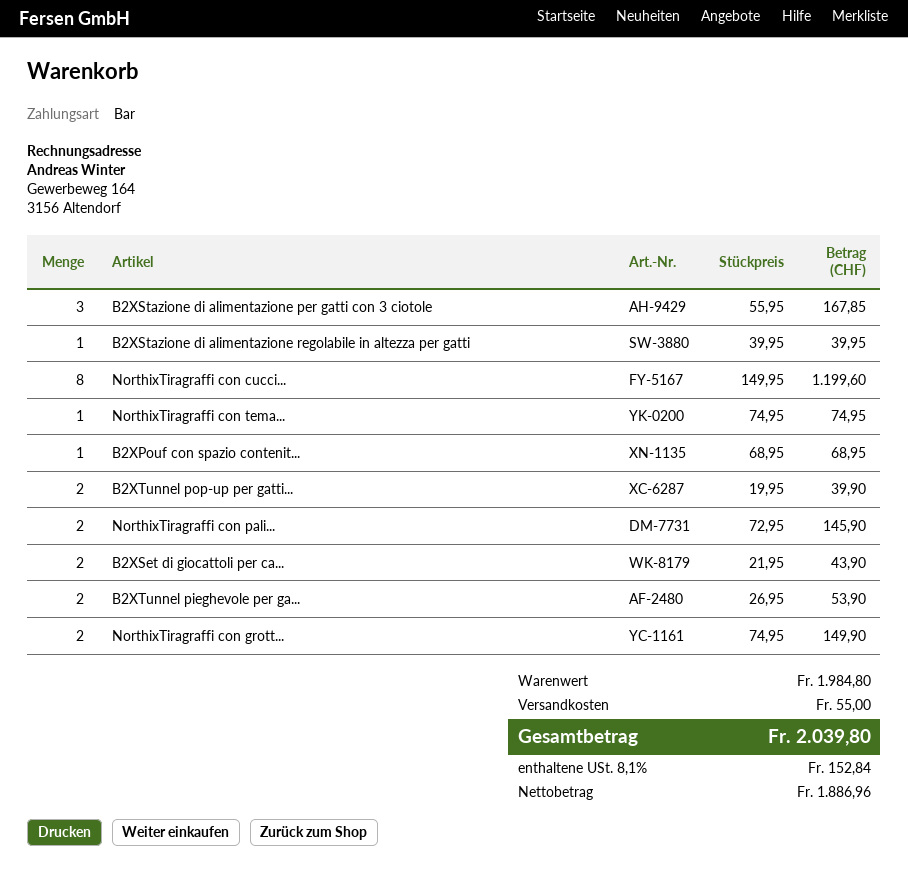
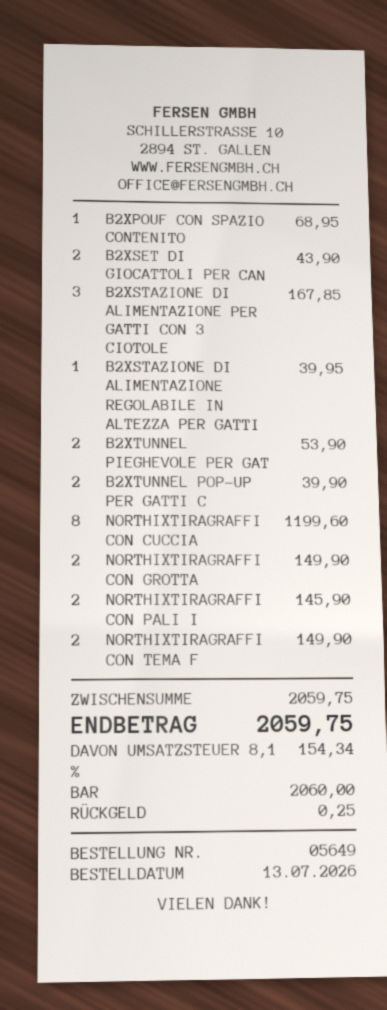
NorthixTiragraffi con tema...: 1 for 74.95 -> 2 for 149.90
subtotal: 1984.80 -> 2059.75
shipping: 55.00 -> none
tax: 8.1% = 152.84 -> 8.1% = 154.34
total: 2039.80 -> 2059.75

